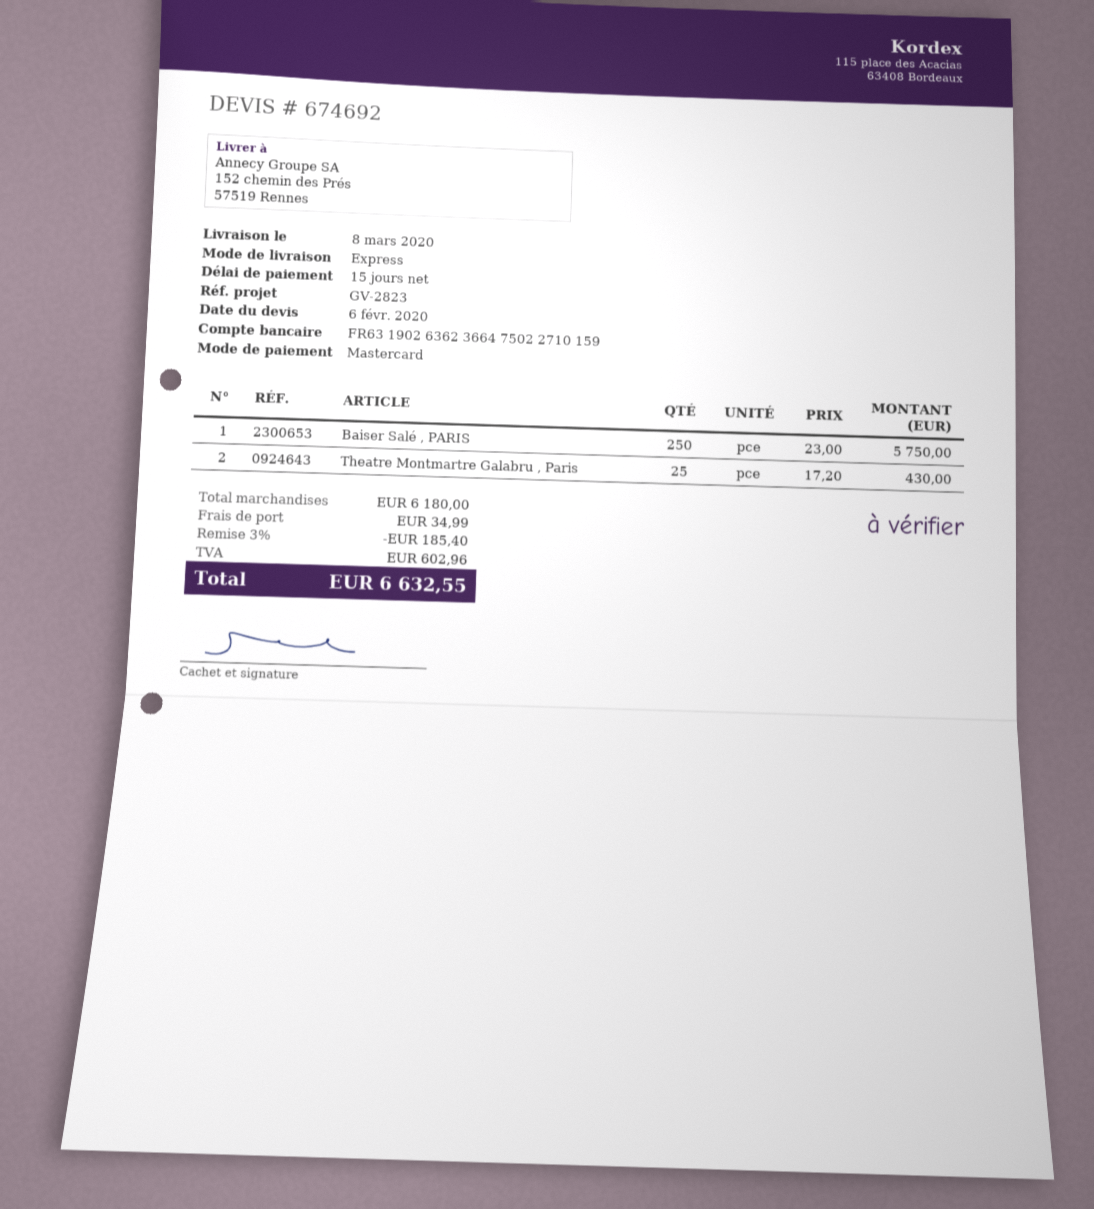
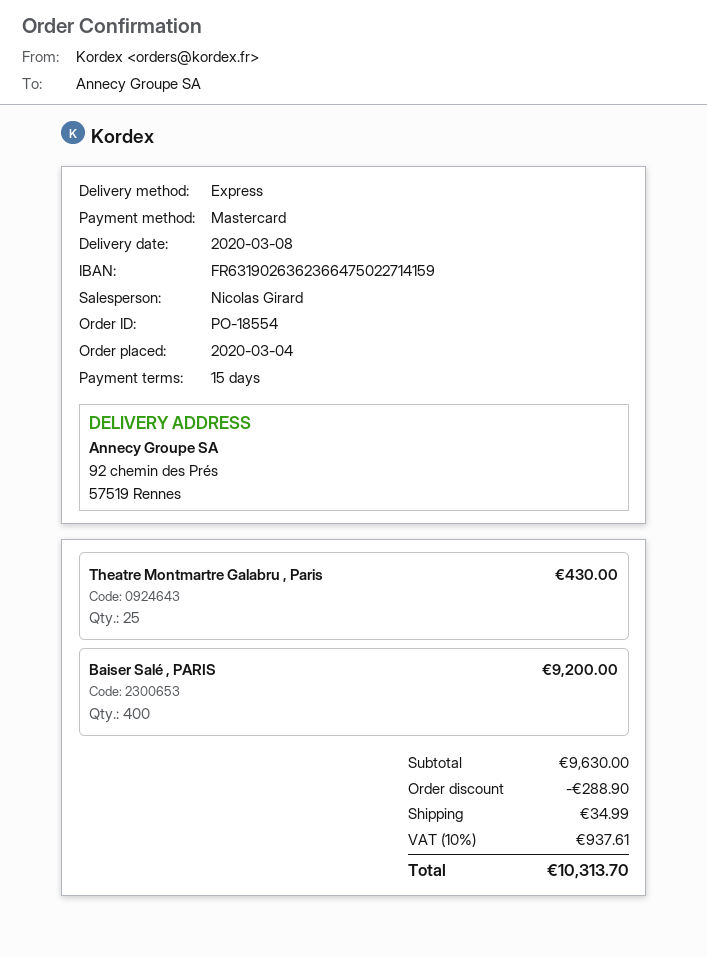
bank account: FR6319026362366475022710159 -> FR6319026362366475022714159
ship to: 152 chemin des Prés, 57519 Rennes -> 92 chemin des Prés, 57519 Rennes
Baiser Salé , PARIS: 250 for 5750.00 -> 400 for 9200.00
subtotal: 6180.00 -> 9630.00
discount: 185.40 -> 288.90
tax: 602.96 -> 937.61
total: 6632.55 -> 10313.70

